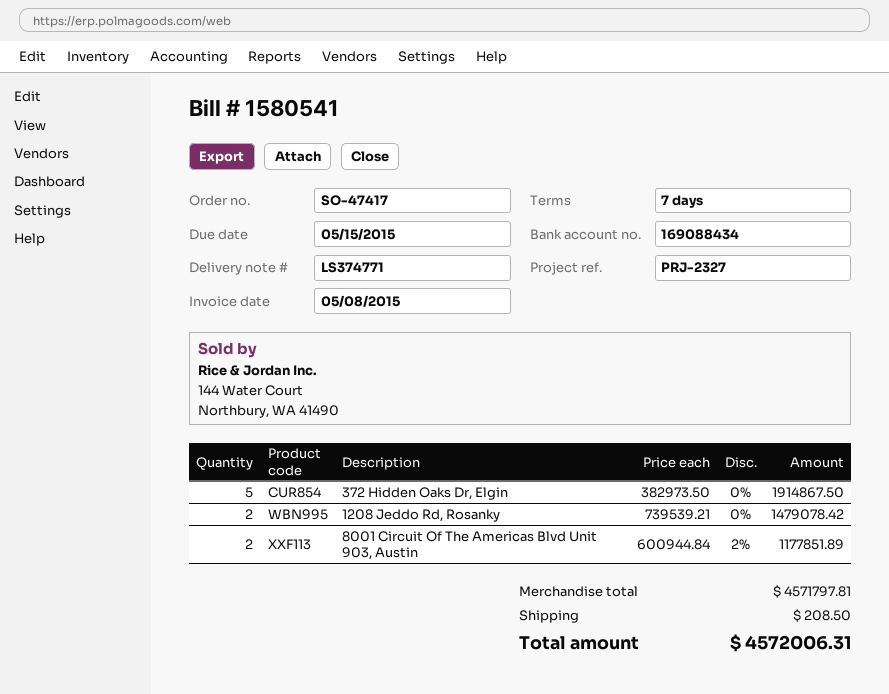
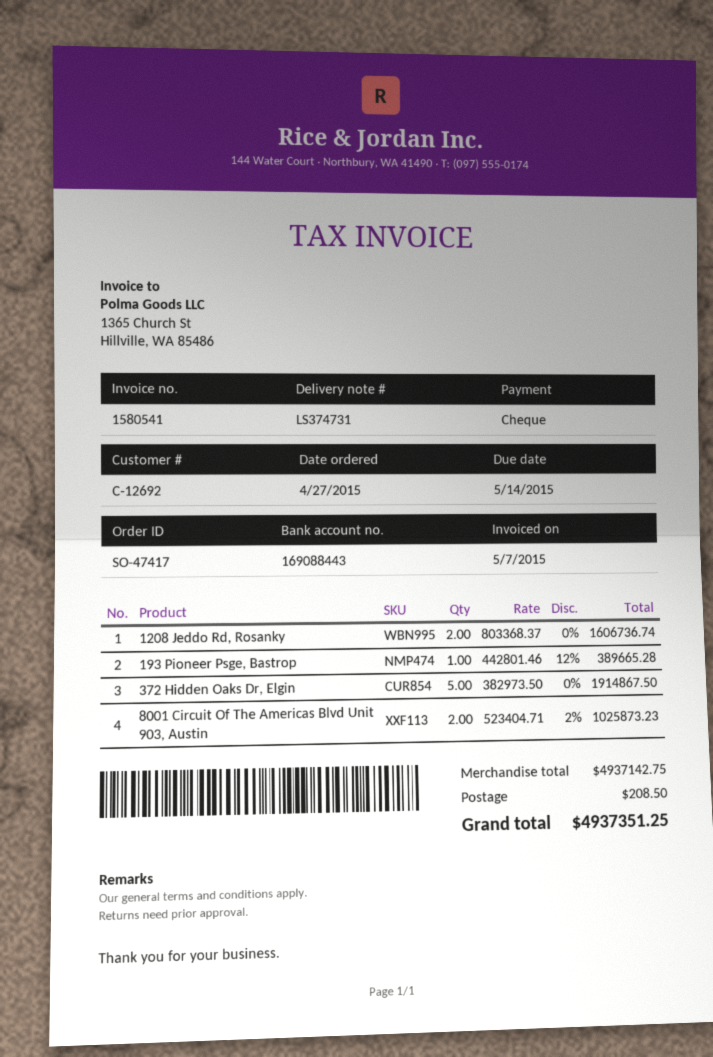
delivery note number: LS374771 -> LS374731
invoice date: 2015-05-08 -> 2015-05-07
due date: 2015-05-15 -> 2015-05-14
bank account: 169088434 -> 169088443
1208 Jeddo Rd, Rosanky: 2 x 739539.21 = 1479078.42 -> 2 x 803368.37 = 1606736.74
8001 Circuit Of The Americas Blvd Unit 903, Austin: 2 x 600944.84 - 2% = 1177851.89 -> 2 x 523404.71 - 2% = 1025873.23
193 Pioneer Psge, Bastrop: none -> 1 x 442801.46 - 12% = 389665.28
subtotal: 4571797.81 -> 4937142.75
total: 4572006.31 -> 4937351.25

